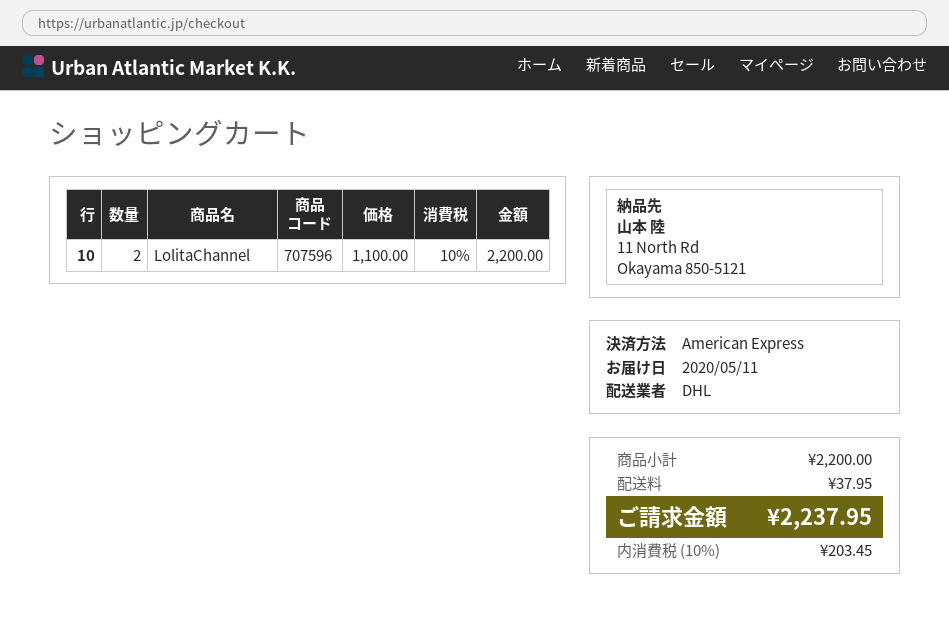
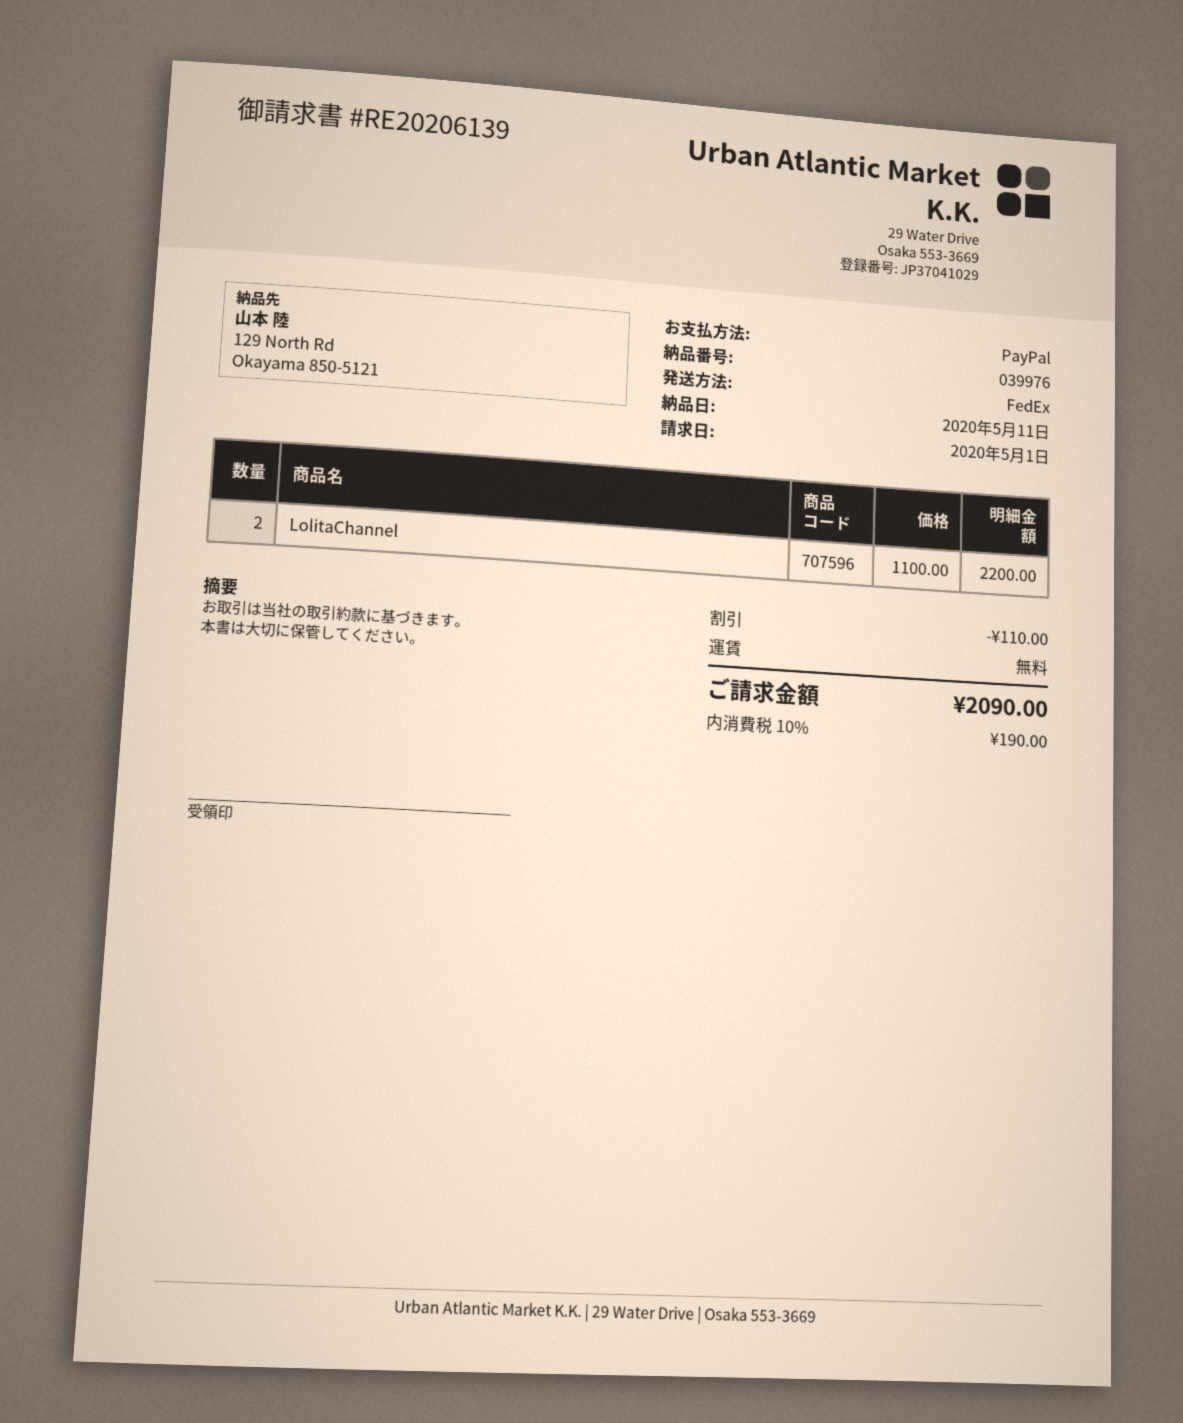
payment method: American Express -> PayPal
shipping method: DHL -> FedEx
ship to: 11 North Rd, Okayama 850-5121 -> 129 North Rd, Okayama 850-5121
discount: none -> 110.00
shipping: 37.95 -> 0.00
tax: 10% = 203.45 -> 10% = 190.00
total: 2237.95 -> 2090.00

